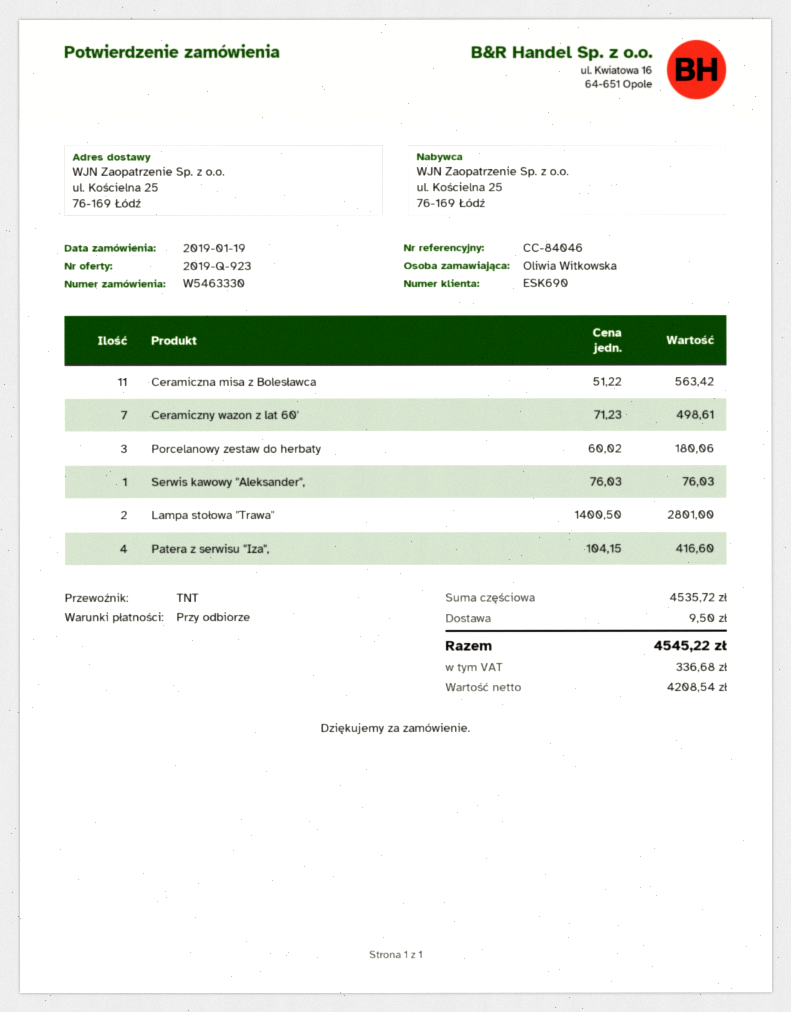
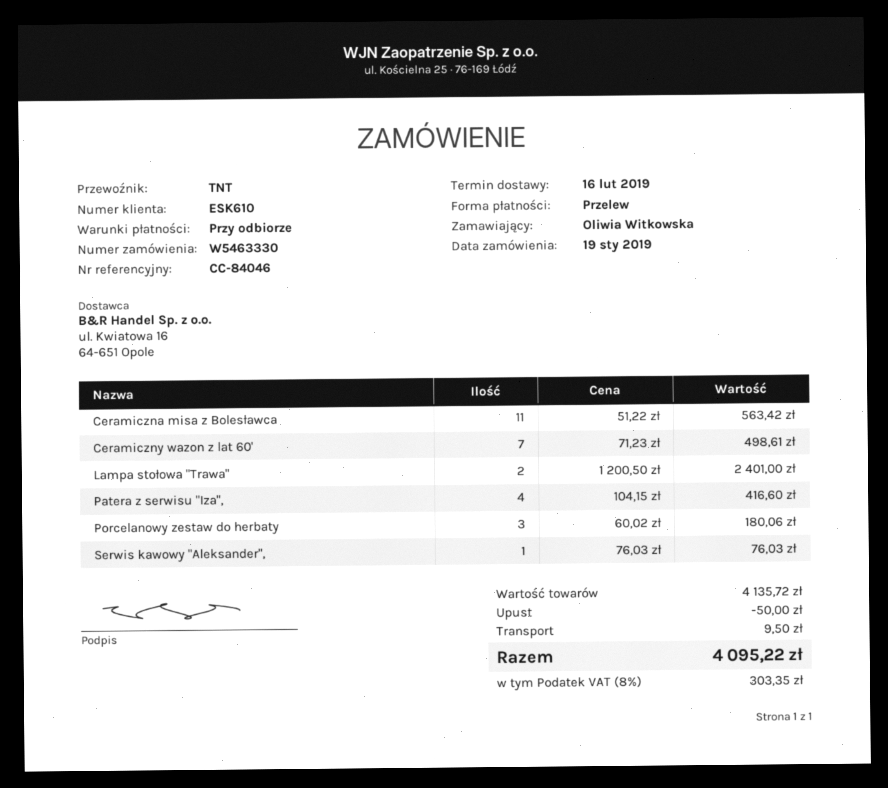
customer number: ESK690 -> ESK610
Lampa stołowa "Trawa": 2 x 1400.50 = 2801.00 -> 2 x 1200.50 = 2401.00
subtotal: 4535.72 -> 4135.72
discount: none -> 50.00
tax: 336.68 -> 303.35
total: 4545.22 -> 4095.22

